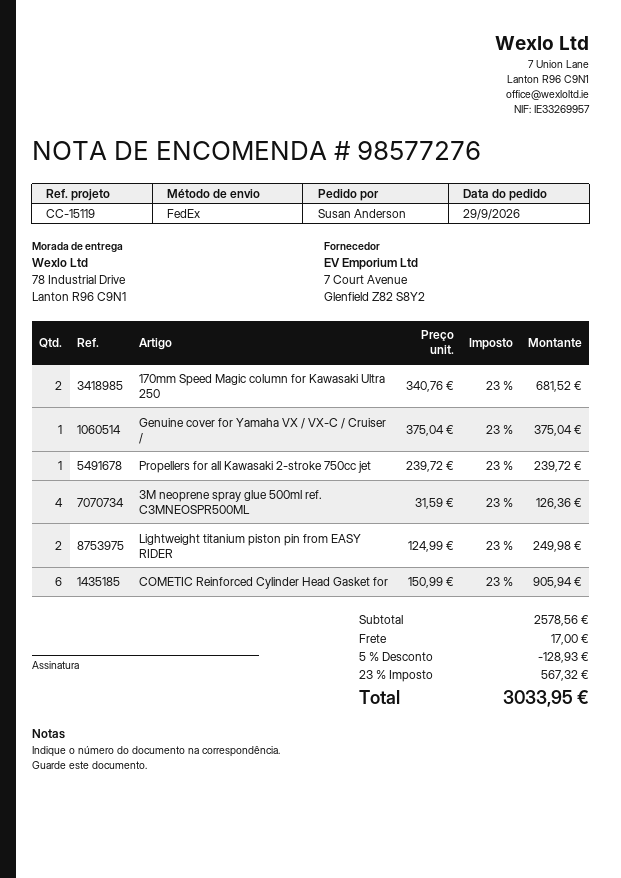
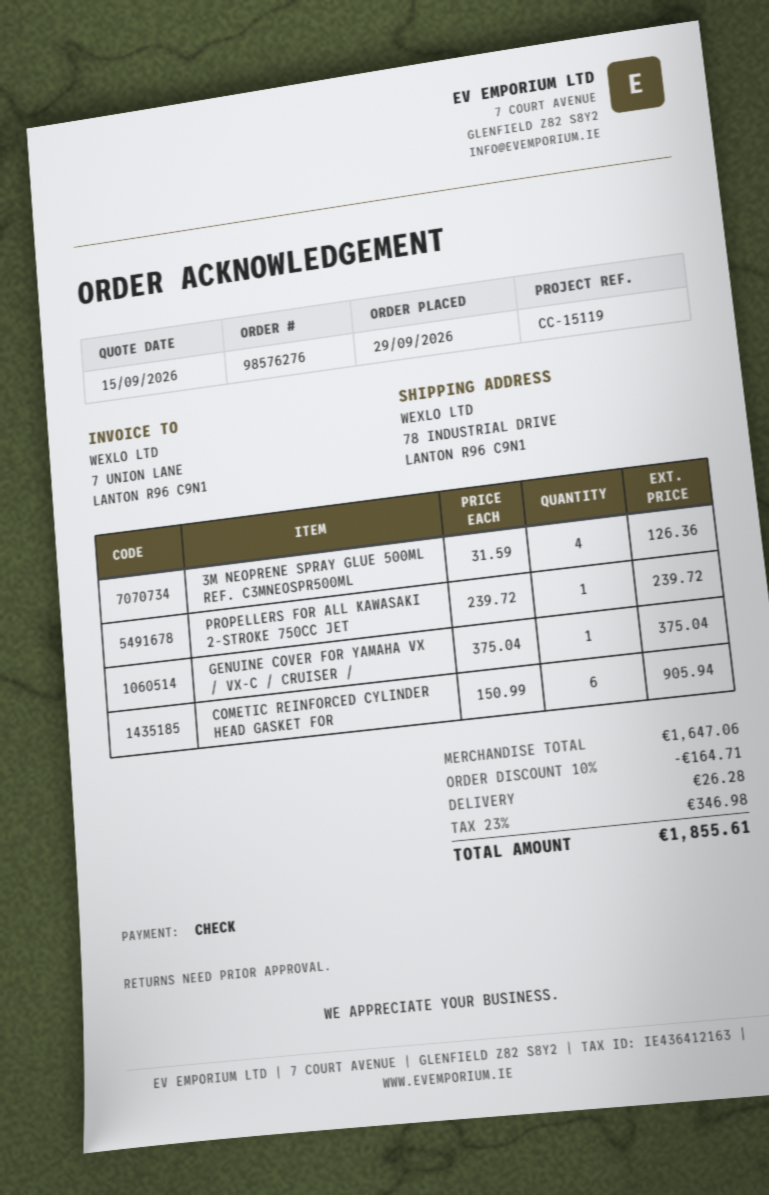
order number: 98577276 -> 98576276
170mm Speed Magic column for Kawasaki Ultra 250: 2 x 340.76 = 681.52 -> none
Lightweight titanium piston pin from EASY RIDER: 2 x 124.99 = 249.98 -> none
subtotal: 2578.56 -> 1647.06
discount: 5% = 128.93 -> 10% = 164.71
shipping: 17.00 -> 26.28
tax: 23% = 567.32 -> 23% = 346.98
total: 3033.95 -> 1855.61

